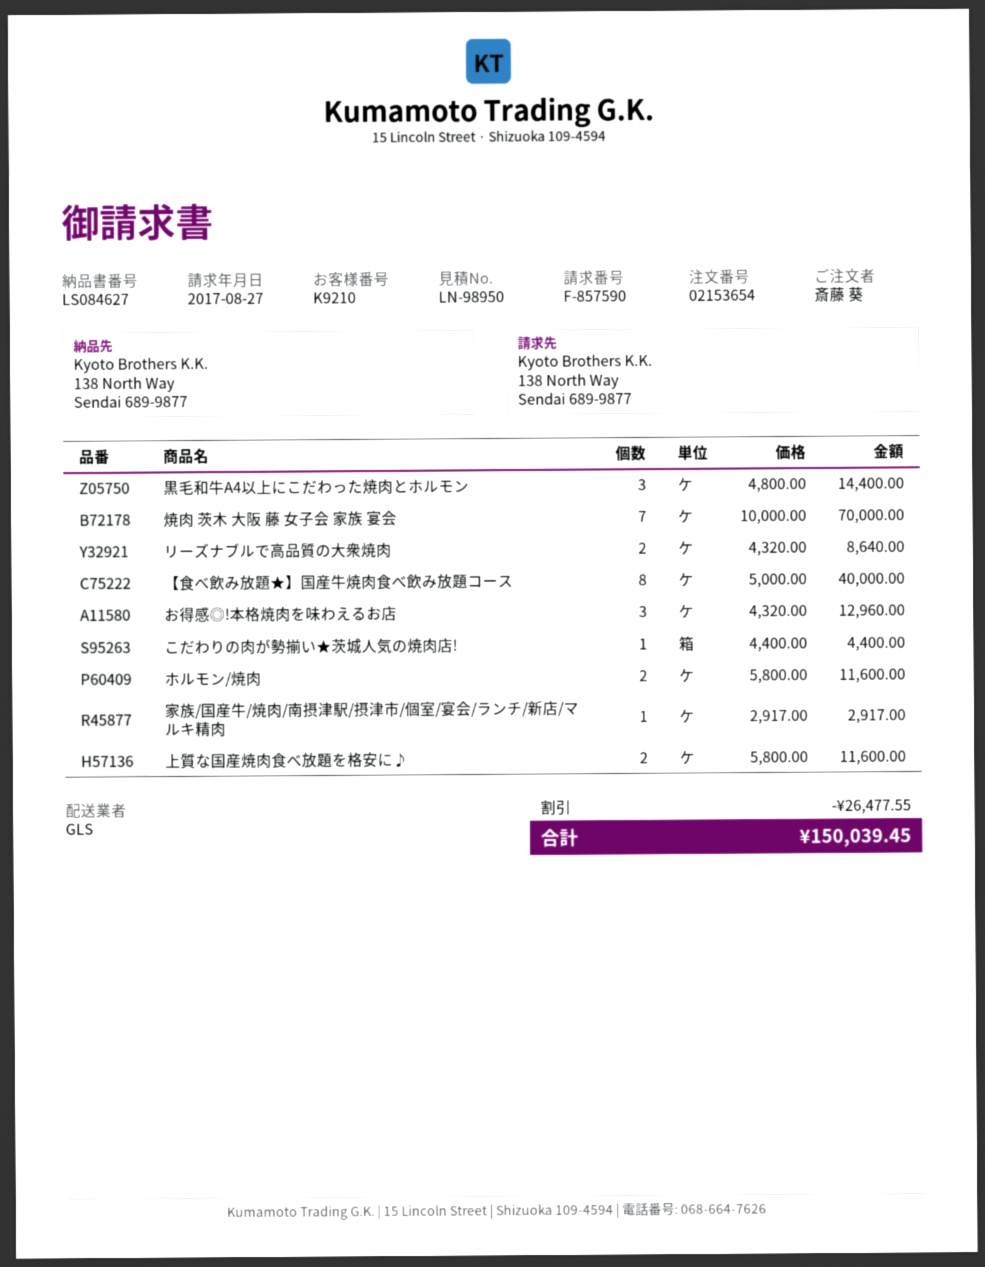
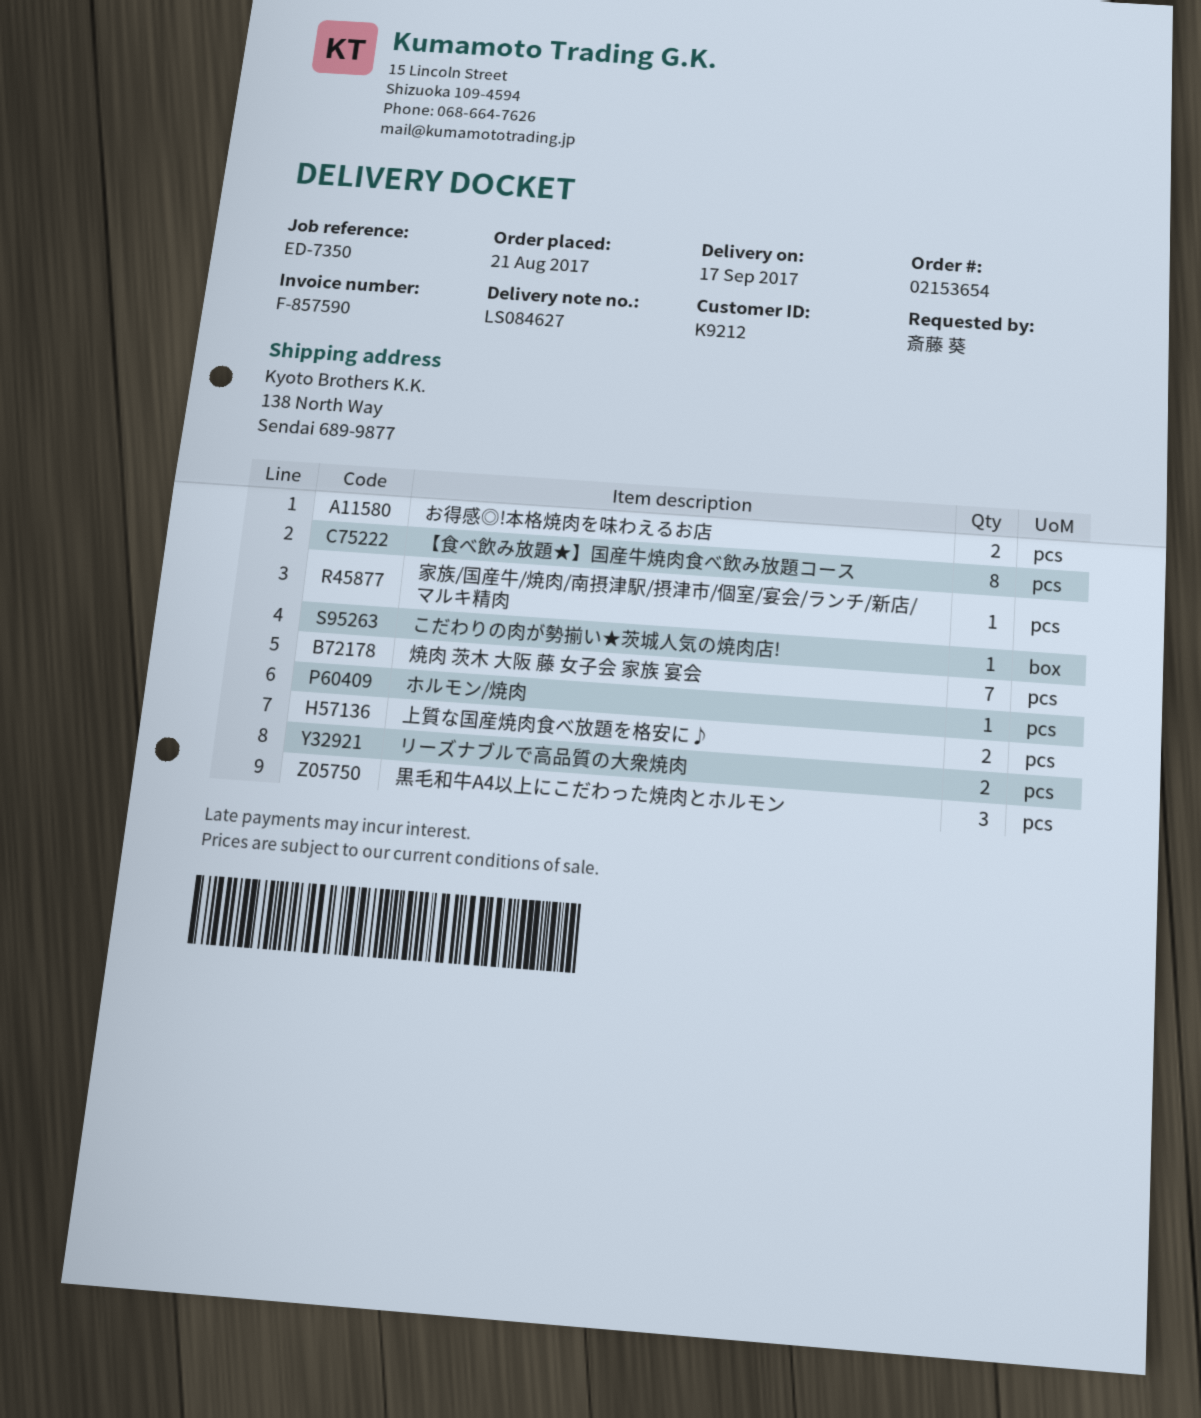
customer number: K9210 -> K9212
お得感◎!本格焼肉を味わえるお店: 3 -> 2
ホルモン/焼肉: 2 -> 1

